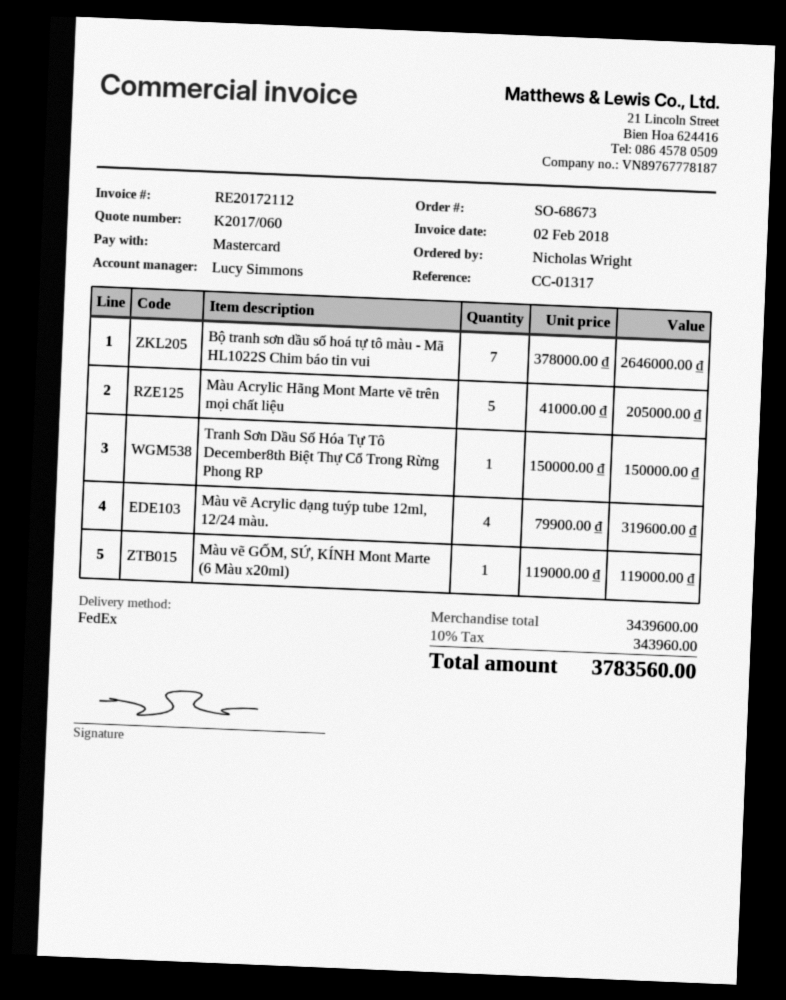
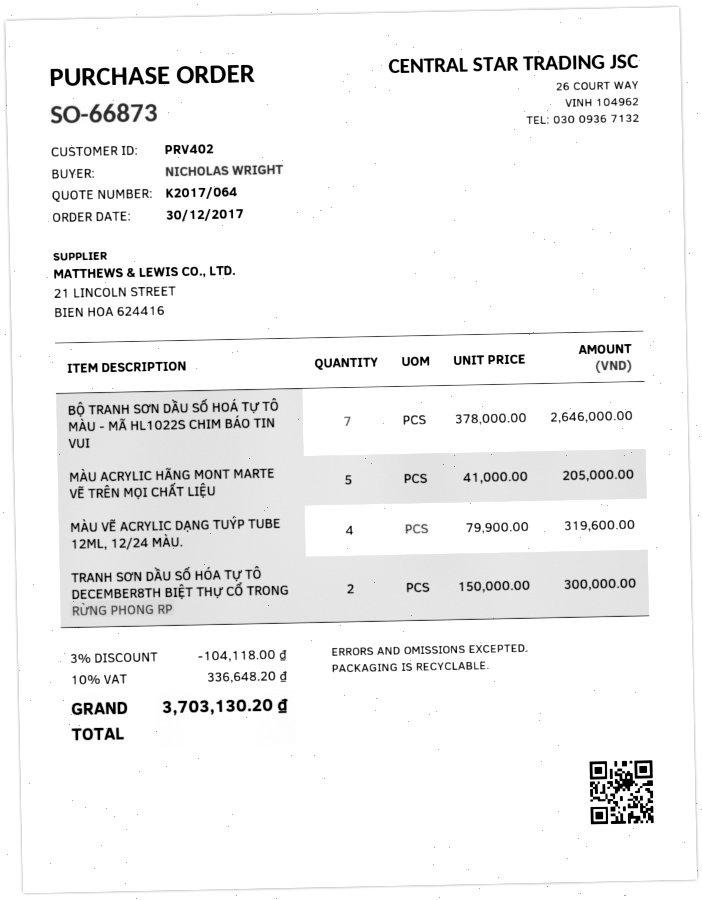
quote number: K2017/060 -> K2017/064
order number: SO-68673 -> SO-66873
Tranh Sơn Dầu Số Hóa Tự Tô December8th Biệt Thự Cổ Trong Rừng Phong RP: 1 x 150000.00 = 150000.00 -> 2 x 150000.00 = 300000.00
Màu vẽ GỐM, SỨ, KÍNH Mont Marte (6 Màu x20ml): 1 x 119000.00 = 119000.00 -> none
discount: none -> 3% = 104118.00
tax: 10% = 343960.00 -> 10% = 336648.20
total: 3783560.00 -> 3703130.20

